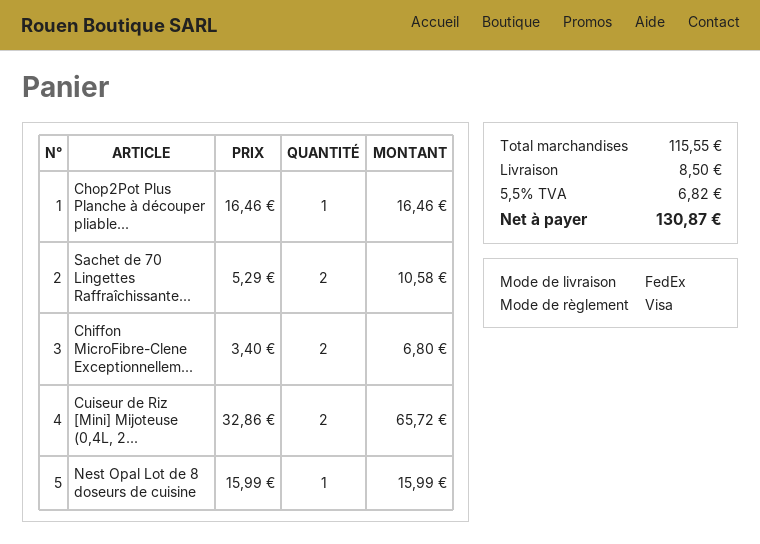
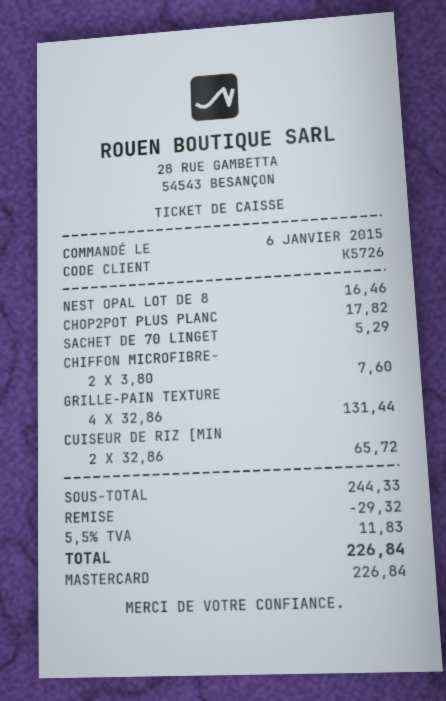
payment method: Visa -> Mastercard
Chop2Pot Plus Planche à découper pliable...: 1 x 16.46 = 16.46 -> 1 x 17.82 = 17.82
Sachet de 70 Lingettes Raffraîchissante...: 2 x 5.29 = 10.58 -> 1 x 5.29 = 5.29
Chiffon MicroFibre-Clene Exceptionnellem...: 2 x 3.40 = 6.80 -> 2 x 3.80 = 7.60
Nest Opal Lot de 8 doseurs de cuisine: 1 x 15.99 = 15.99 -> 1 x 16.46 = 16.46
GRILLE-PAIN TEXTURE: none -> 4 x 32.86 = 131.44
subtotal: 115.55 -> 244.33
discount: none -> 29.32
shipping: 8.50 -> none
tax: 5.5% = 6.82 -> 5.5% = 11.83
total: 130.87 -> 226.84

